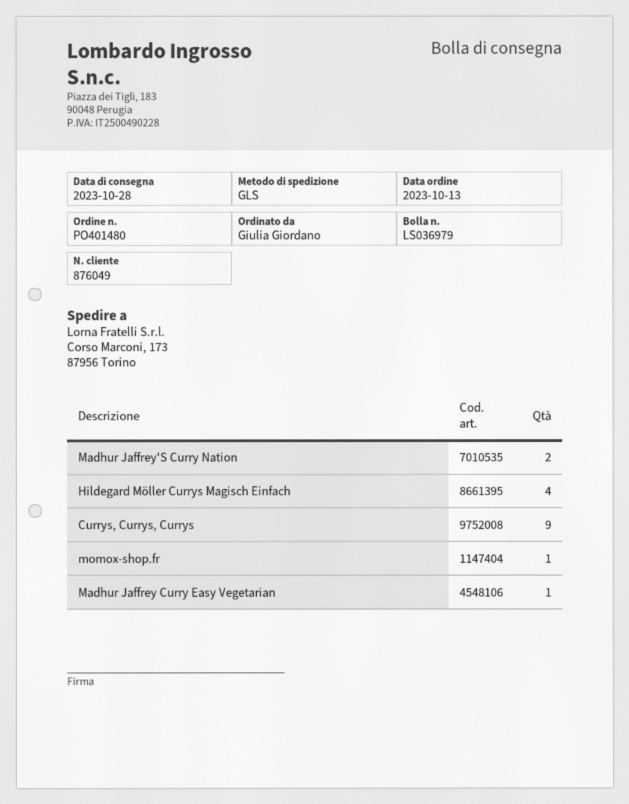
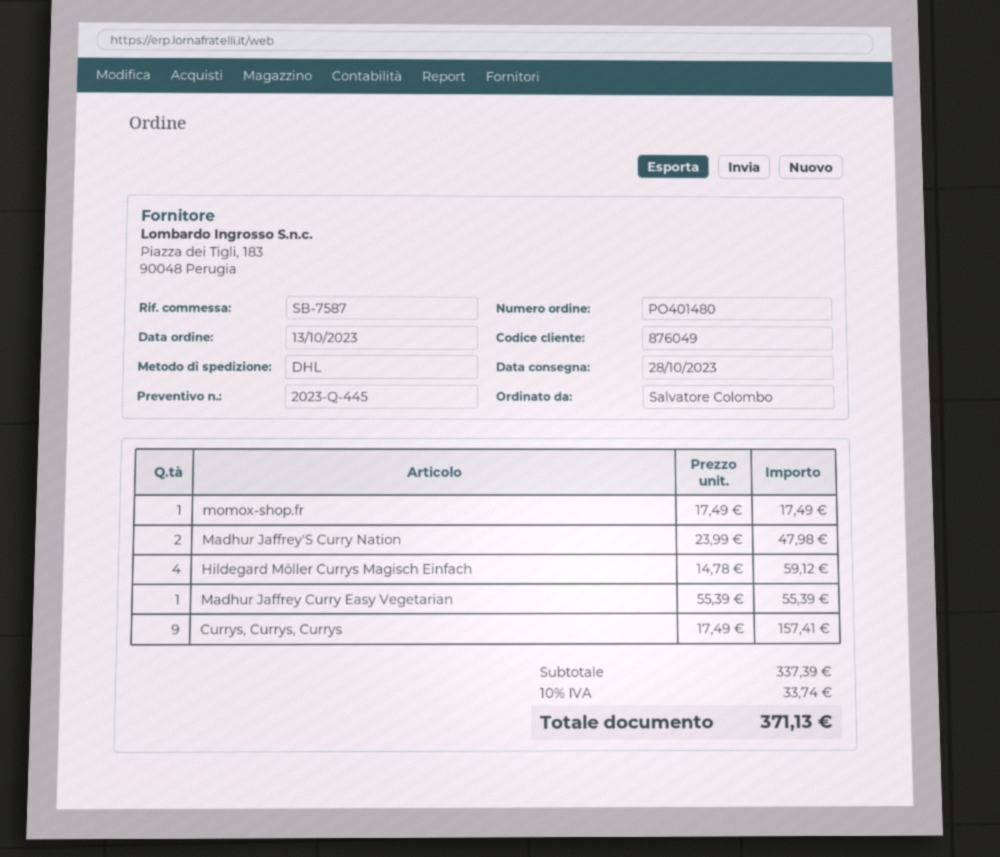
ordered by: Giulia Giordano -> Salvatore Colombo
shipping method: GLS -> DHL

